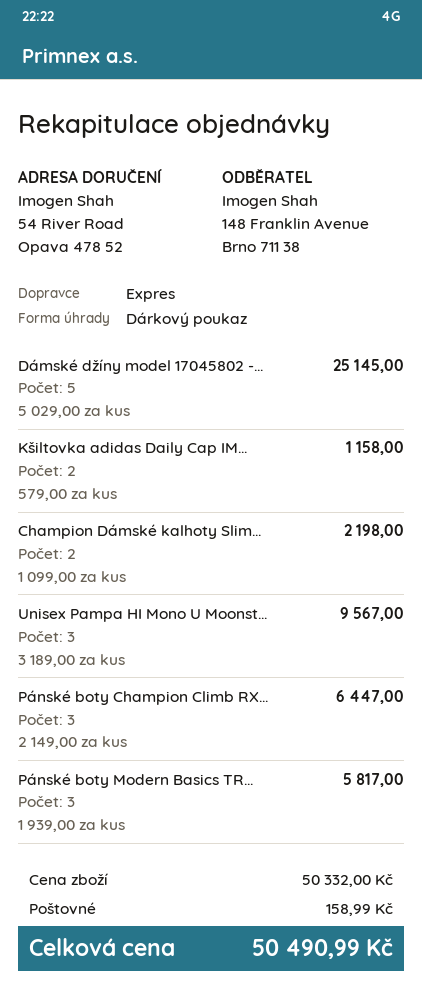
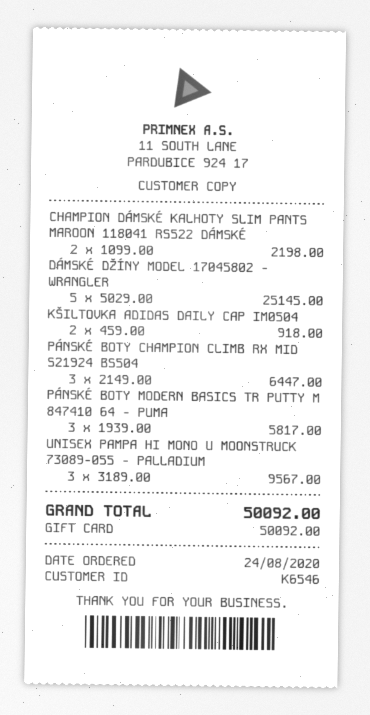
Kšiltovka adidas Daily Cap IM...: 2 x 579.00 = 1158.00 -> 2 x 459.00 = 918.00
shipping: 158.99 -> none
total: 50490.99 -> 50092.00

